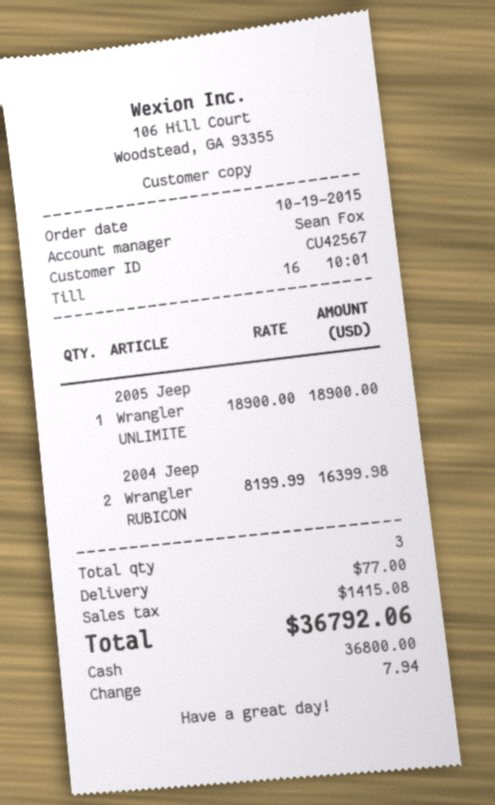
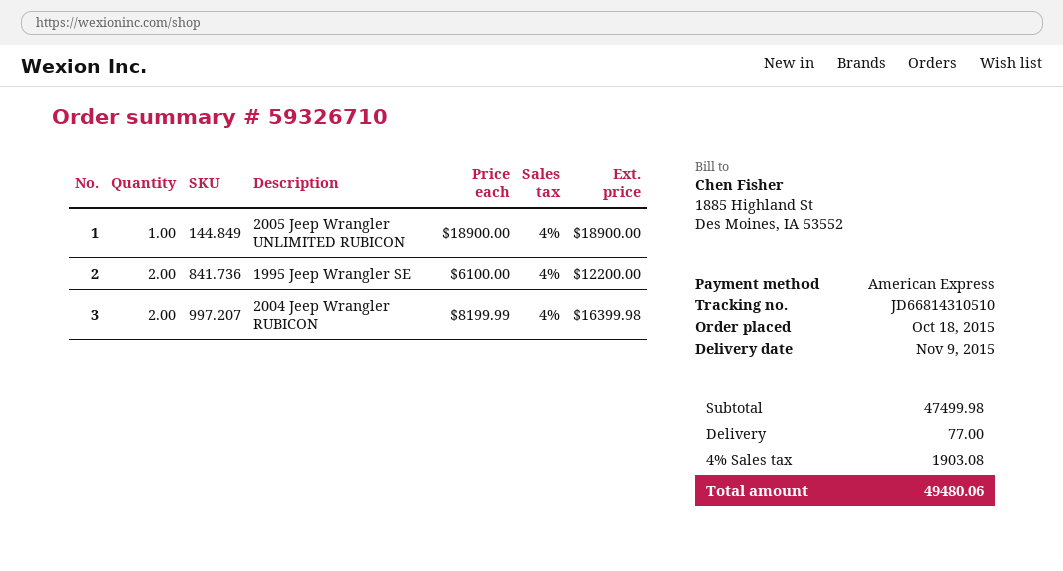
order date: 2015-10-19 -> 2015-10-18
payment method: cash -> American Express
1995 Jeep Wrangler SE: none -> 2 x 6100.00 = 12200.00
tax: 1415.08 -> 1903.08
total: 36792.06 -> 49480.06

